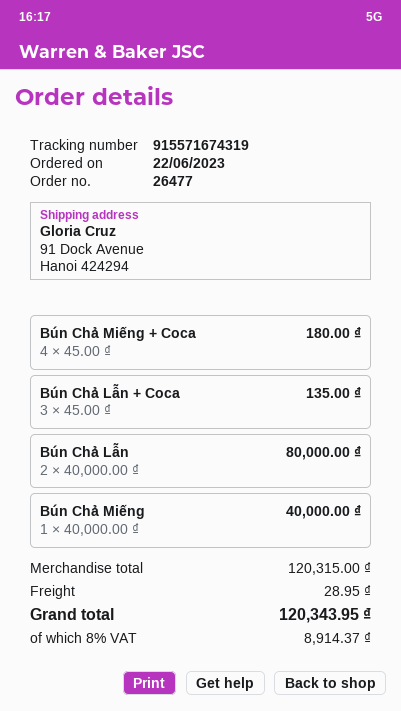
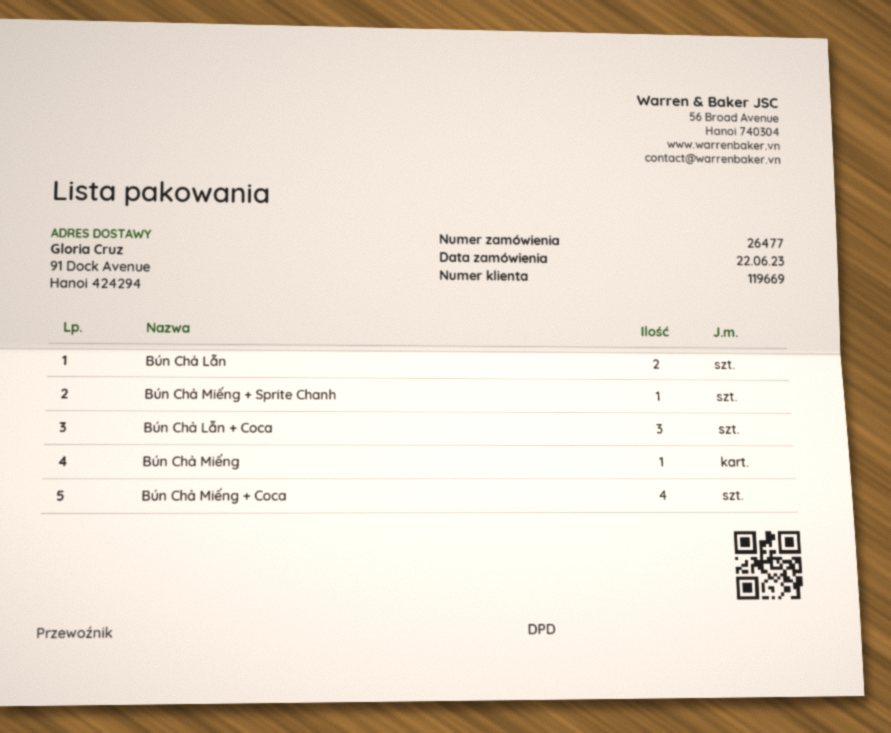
Bún Chả Miếng + Sprite Chanh: none -> 1

